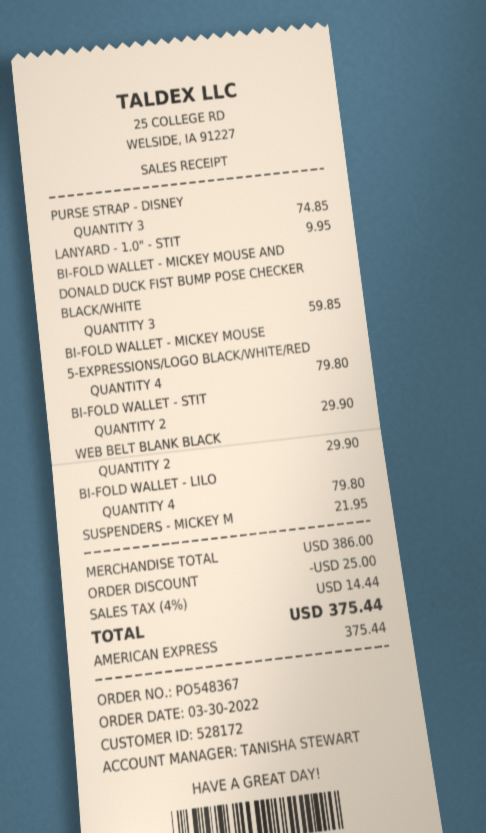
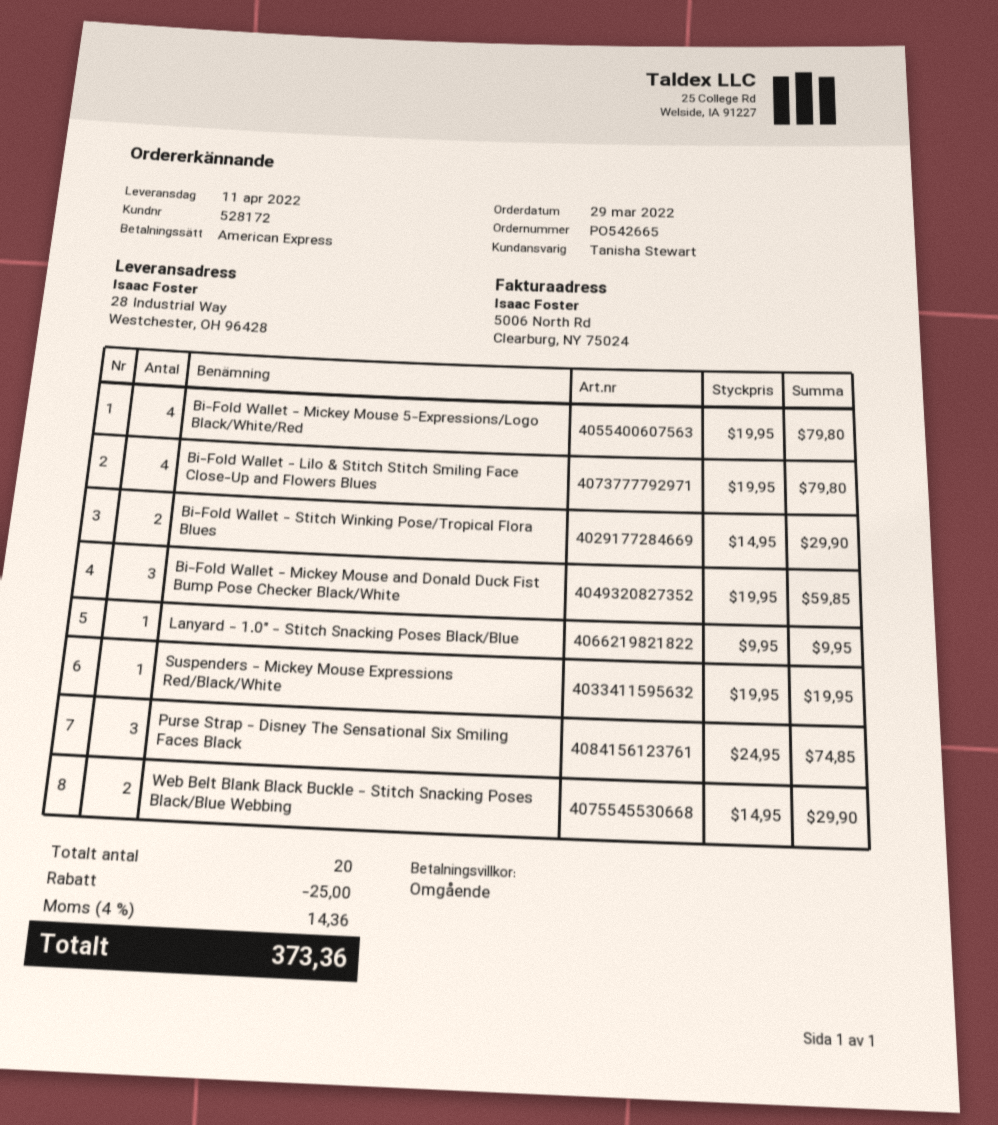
order number: PO548367 -> PO542665
order date: 2022-03-30 -> 2022-03-29
SUSPENDERS - MICKEY M: 1 for 21.95 -> 1 for 19.95
tax: 4% = 14.44 -> 4% = 14.36
total: 375.44 -> 373.36

